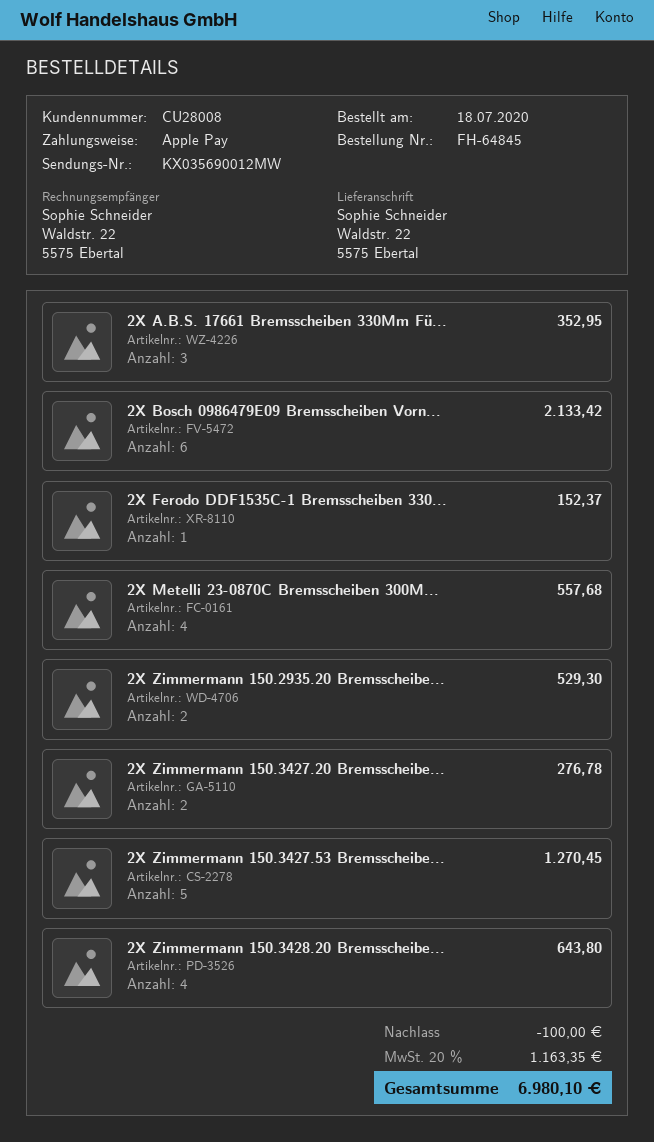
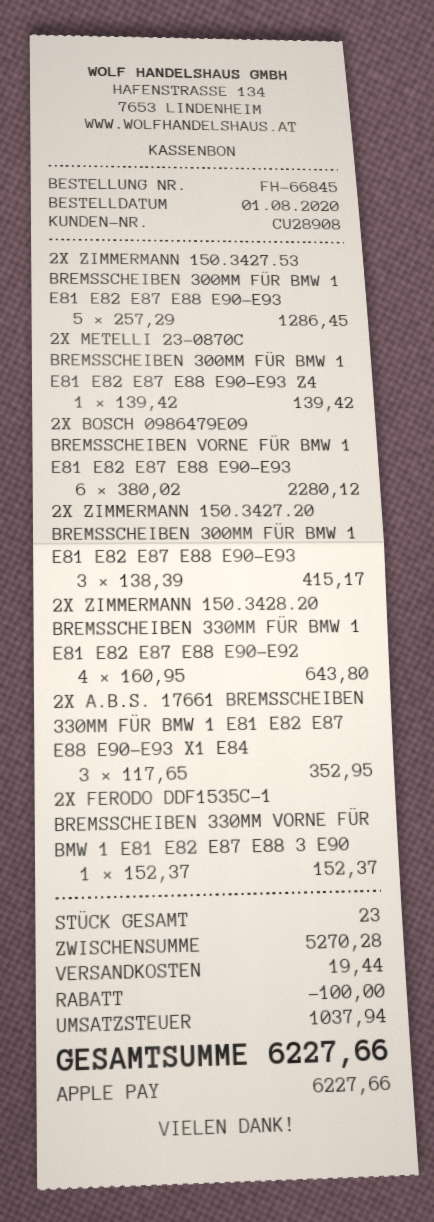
order number: FH-64845 -> FH-66845
order date: 2020-07-18 -> 2020-08-01
customer number: CU28008 -> CU28908
2X Bosch 0986479E09 Bremsscheiben Vorn...: 6 for 2133.42 -> 6 for 2280.12
2X Metelli 23-0870C Bremsscheiben 300M...: 4 for 557.68 -> 1 for 139.42
2X Zimmermann 150.2935.20 Bremsscheibe...: 2 for 529.30 -> none
2X Zimmermann 150.3427.20 Bremsscheibe...: 2 for 276.78 -> 3 for 415.17
2X Zimmermann 150.3427.53 Bremsscheibe...: 5 for 1270.45 -> 5 for 1286.45
shipping: none -> 19.44
tax: 1163.35 -> 1037.94
total: 6980.10 -> 6227.66

